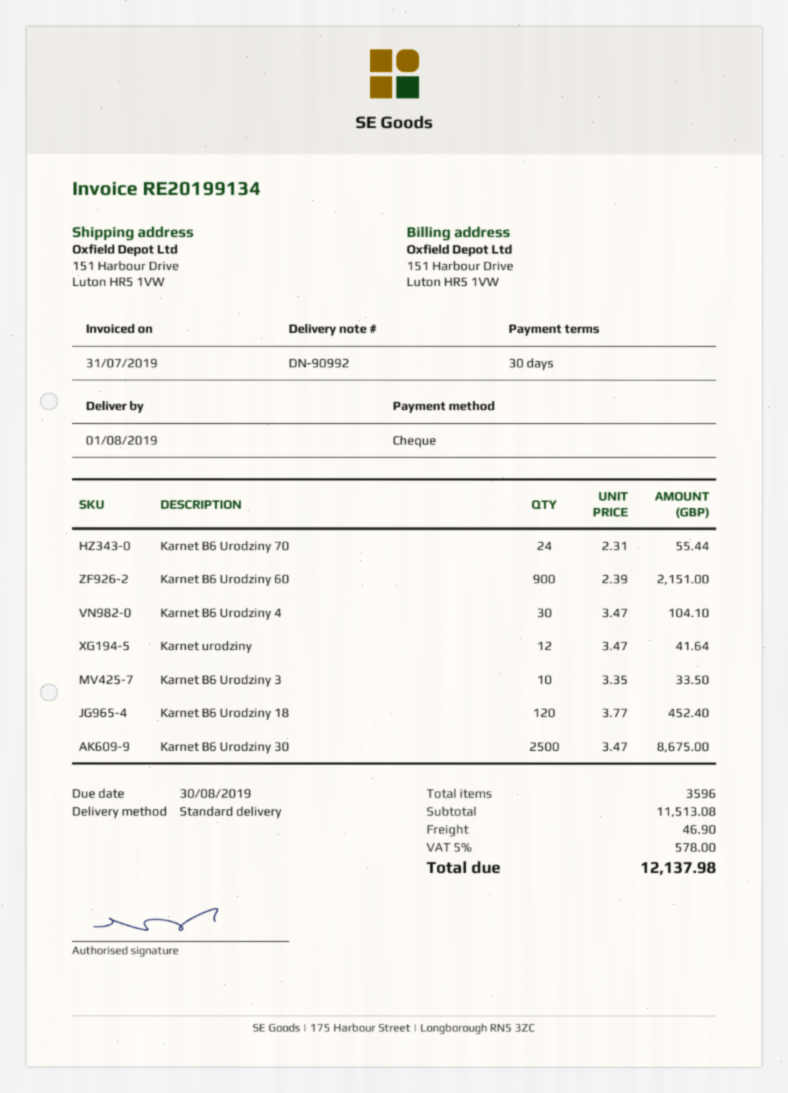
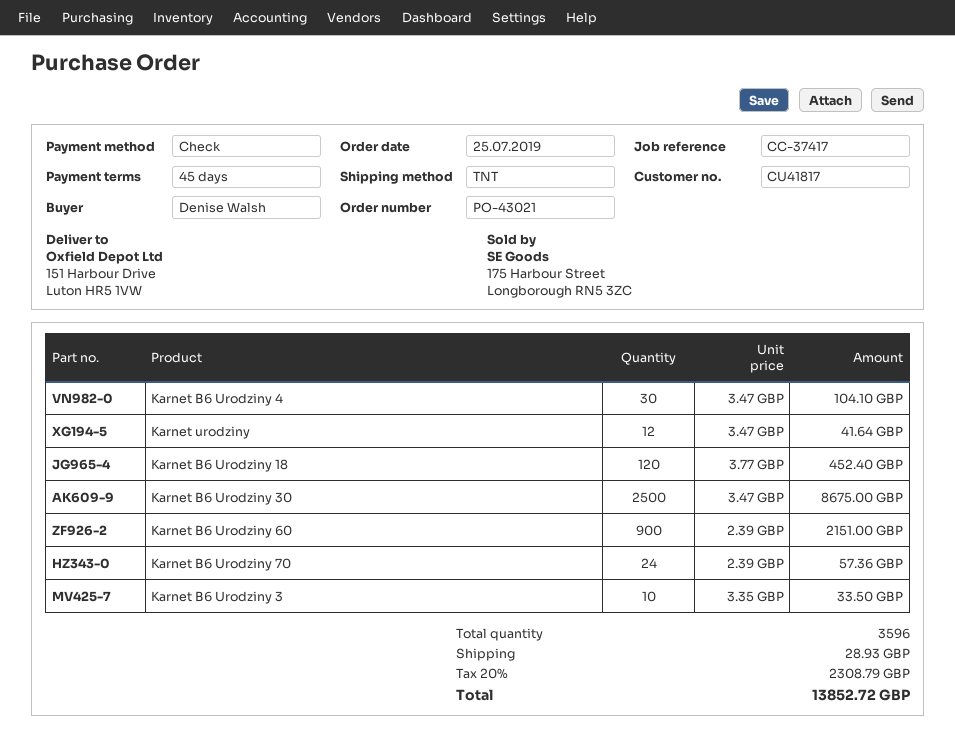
payment terms: 30 days -> 45 days
shipping method: standard -> TNT
Karnet B6 Urodziny 70: 24 x 2.31 = 55.44 -> 24 x 2.39 = 57.36
shipping: 46.90 -> 28.93
tax: 5% = 578.00 -> 20% = 2308.79
total: 12137.98 -> 13852.72

